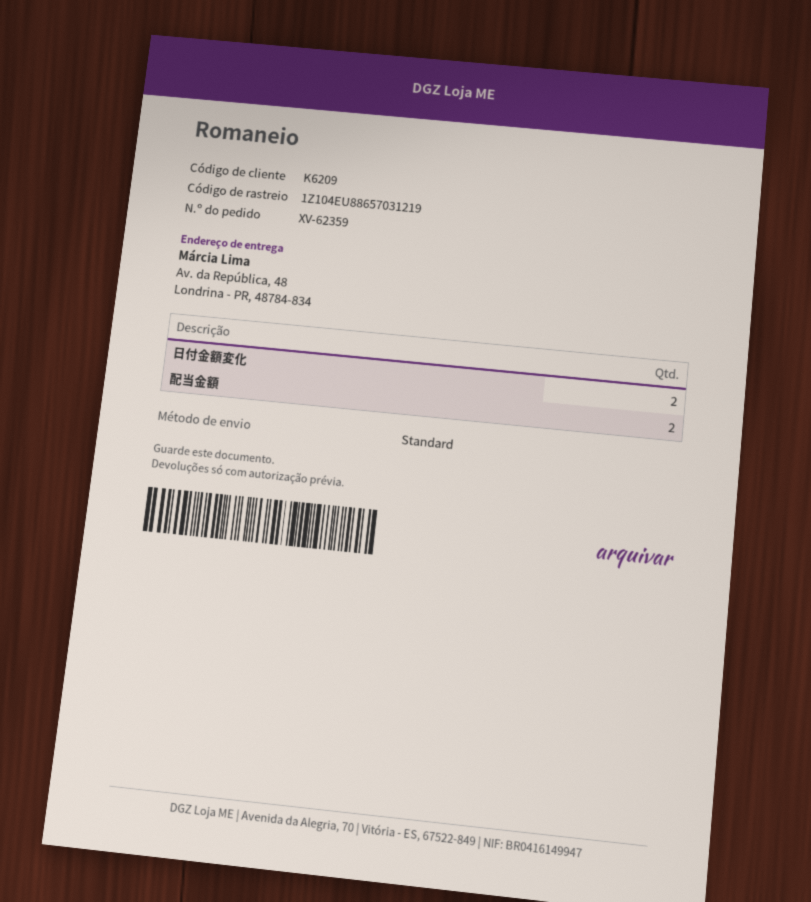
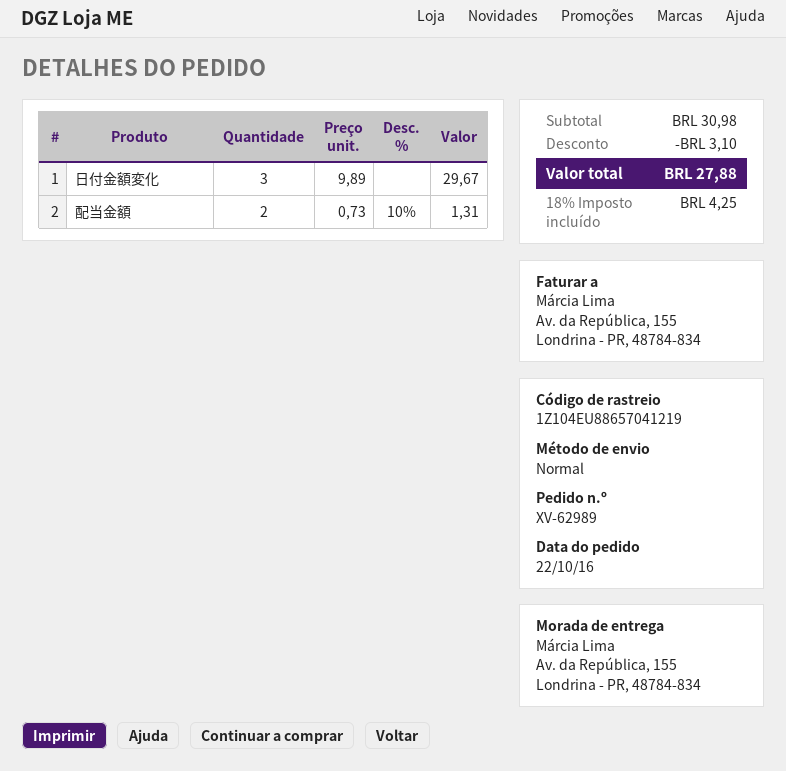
order number: XV-62359 -> XV-62989
tracking number: 1Z104EU88657031219 -> 1Z104EU88657041219
ship to: Av. da República, 48, Londrina - PR, 48784-834 -> Av. da República, 155, Londrina - PR, 48784-834
日付金額変化: 2 -> 3

